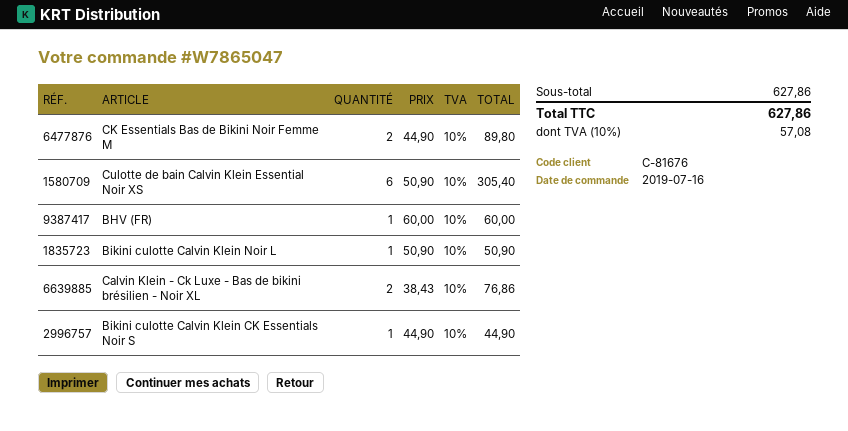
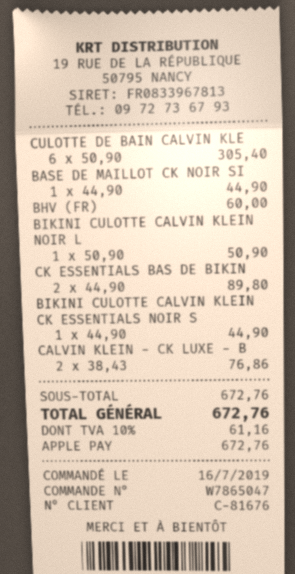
BASE DE MAILLOT CK NOIR SI: none -> 1 x 44.90 = 44.90
subtotal: 627.86 -> 672.76
tax: 10% = 57.08 -> 10% = 61.16
total: 627.86 -> 672.76

